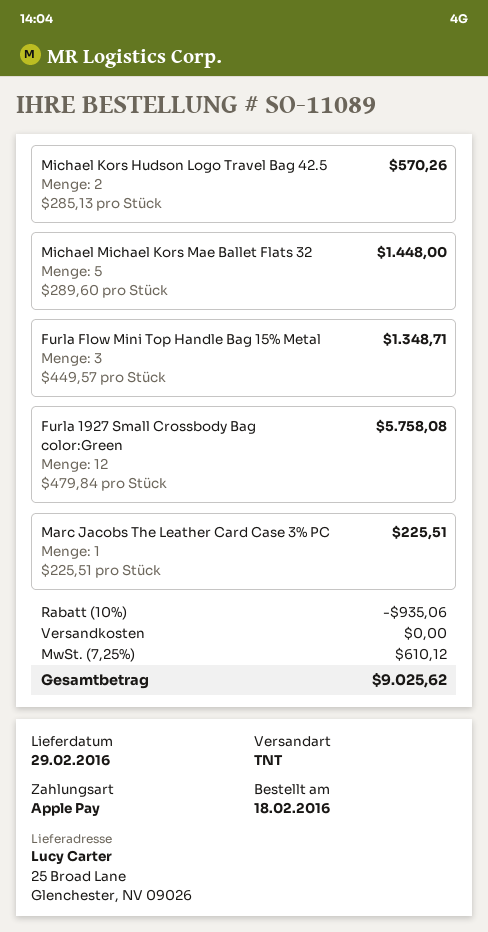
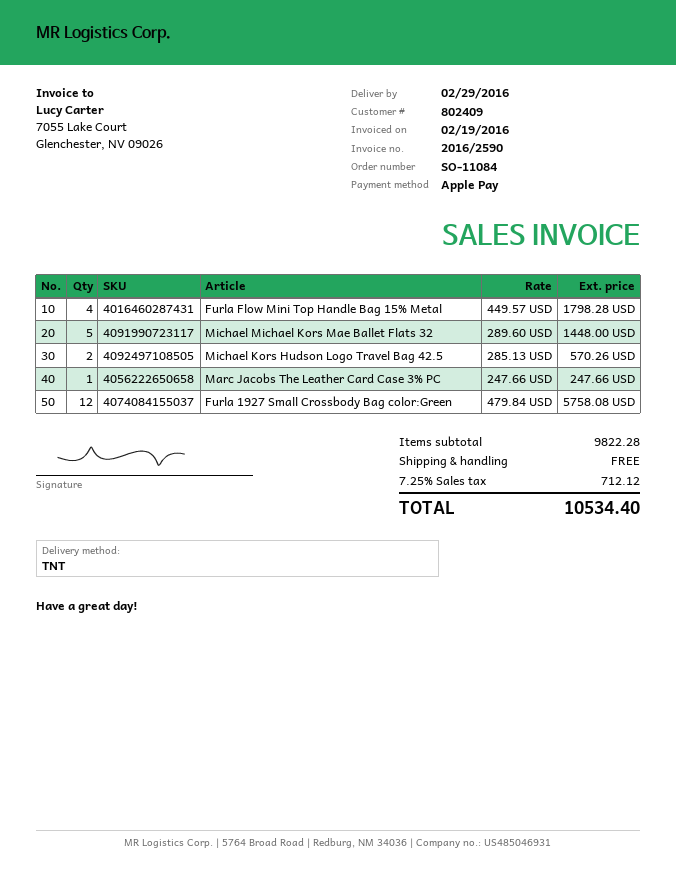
order number: SO-11089 -> SO-11084
Furla Flow Mini Top Handle Bag 15% Metal: 3 x 449.57 = 1348.71 -> 4 x 449.57 = 1798.28
Marc Jacobs The Leather Card Case 3% PC: 1 x 225.51 = 225.51 -> 1 x 247.66 = 247.66
discount: 10% = 935.06 -> none
tax: 7.25% = 610.12 -> 7.25% = 712.12
total: 9025.62 -> 10534.40

